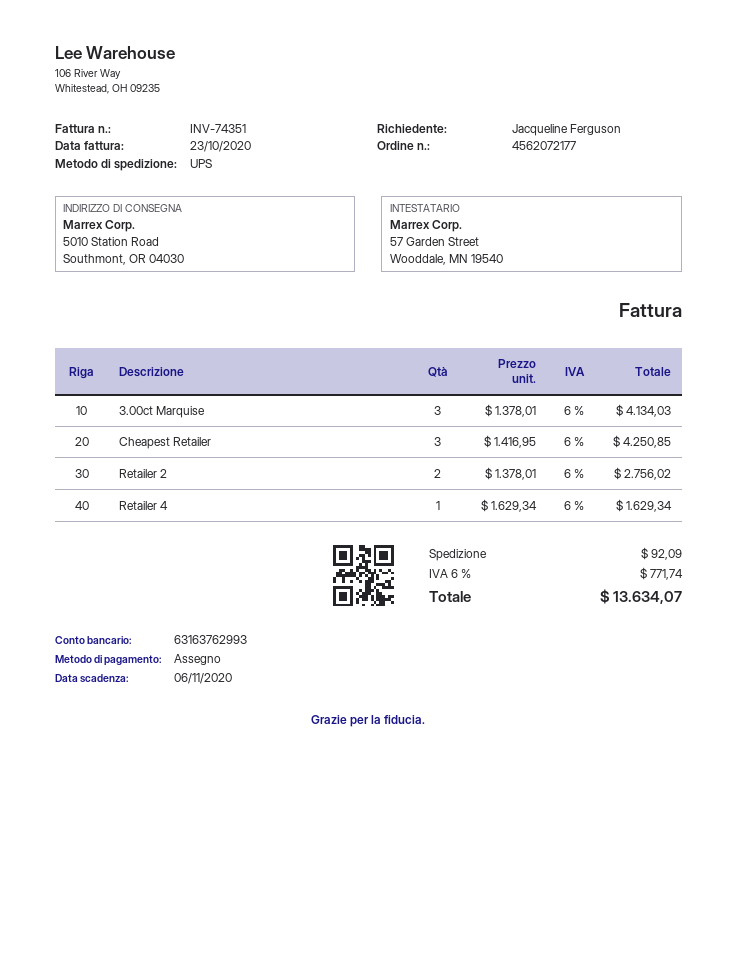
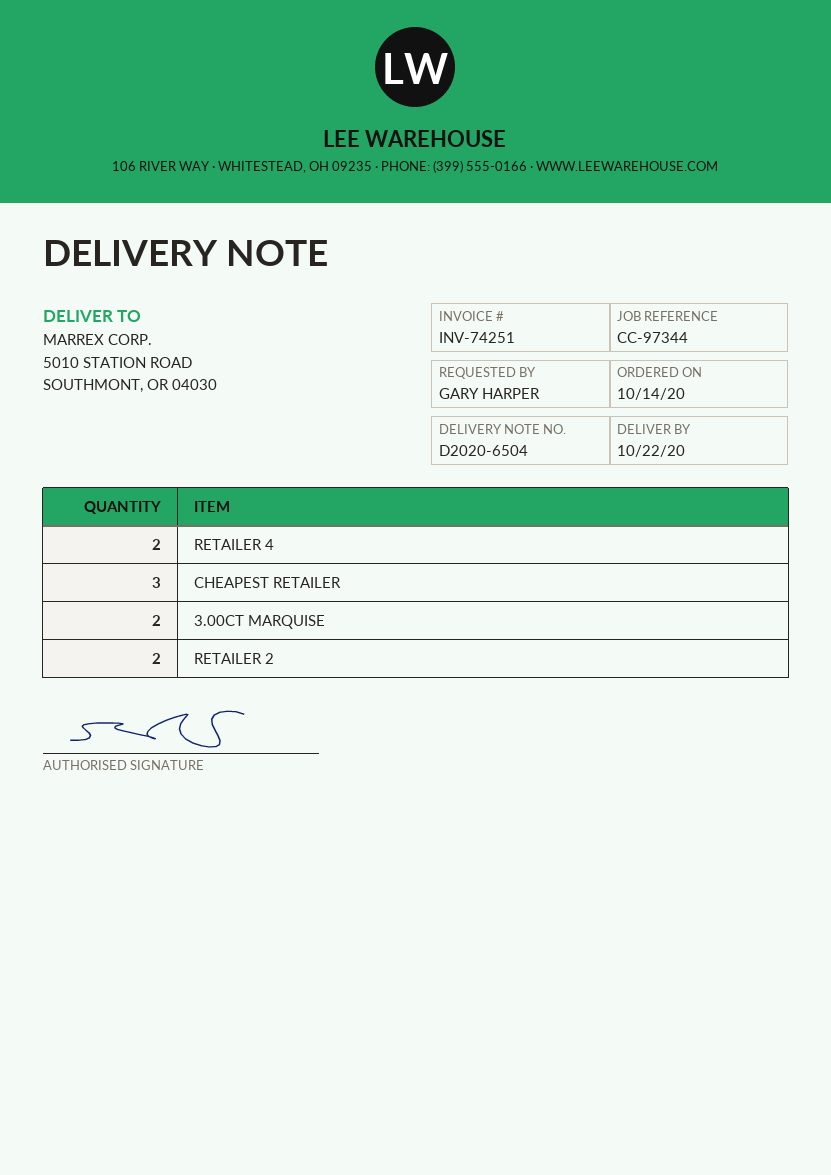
invoice number: INV-74351 -> INV-74251
ordered by: Jacqueline Ferguson -> GARY HARPER
3.00ct Marquise: 3 -> 2
Retailer 4: 1 -> 2

